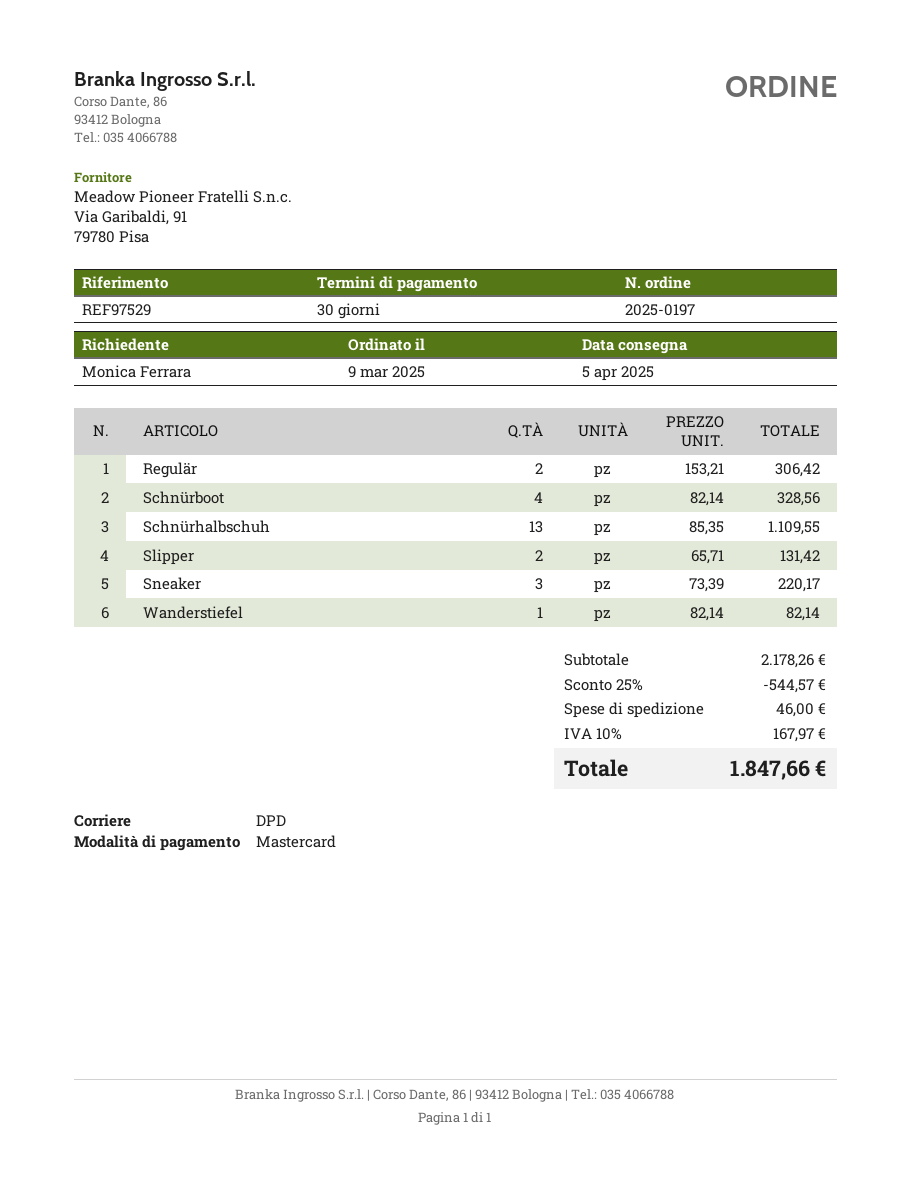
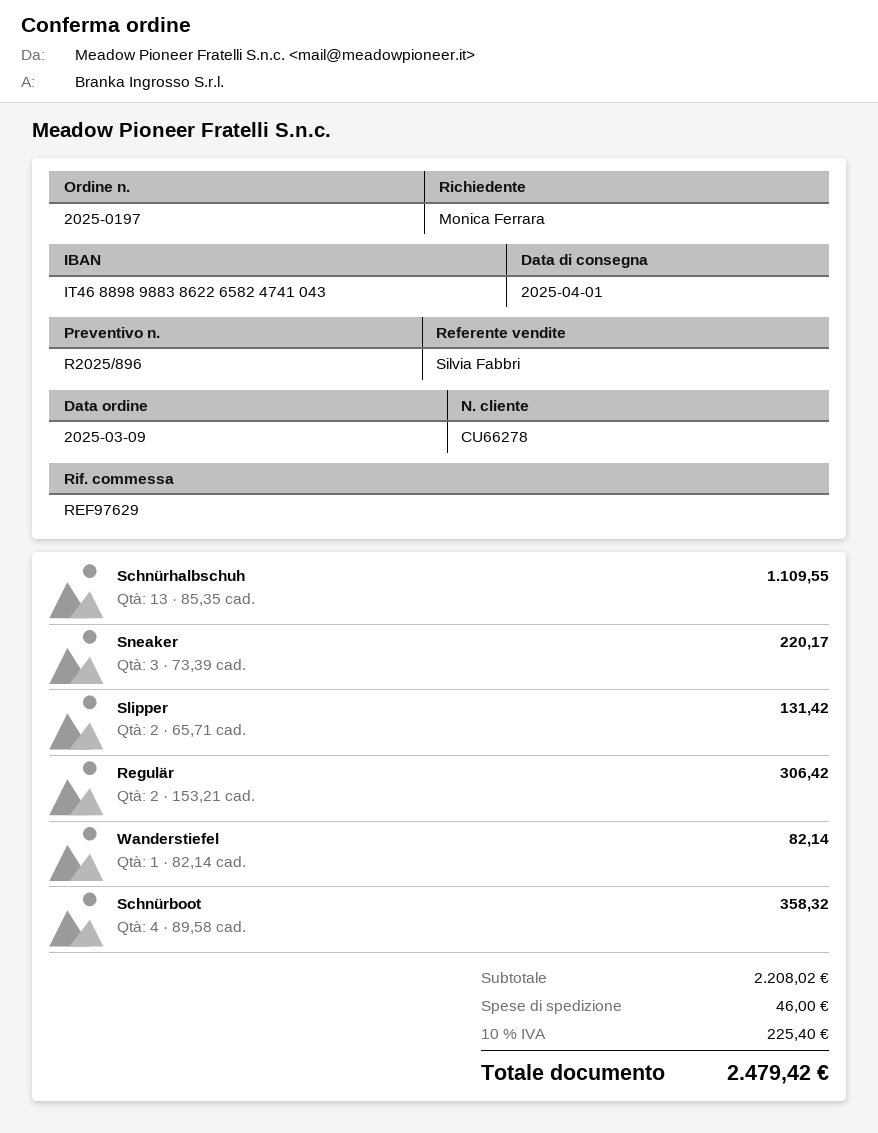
delivery date: 2025-04-05 -> 2025-04-01
reference: REF97529 -> REF97629
Schnürboot: 4 x 82.14 = 328.56 -> 4 x 89.58 = 358.32
subtotal: 2178.26 -> 2208.02
discount: 25% = 544.57 -> none
tax: 10% = 167.97 -> 10% = 225.40
total: 1847.66 -> 2479.42

